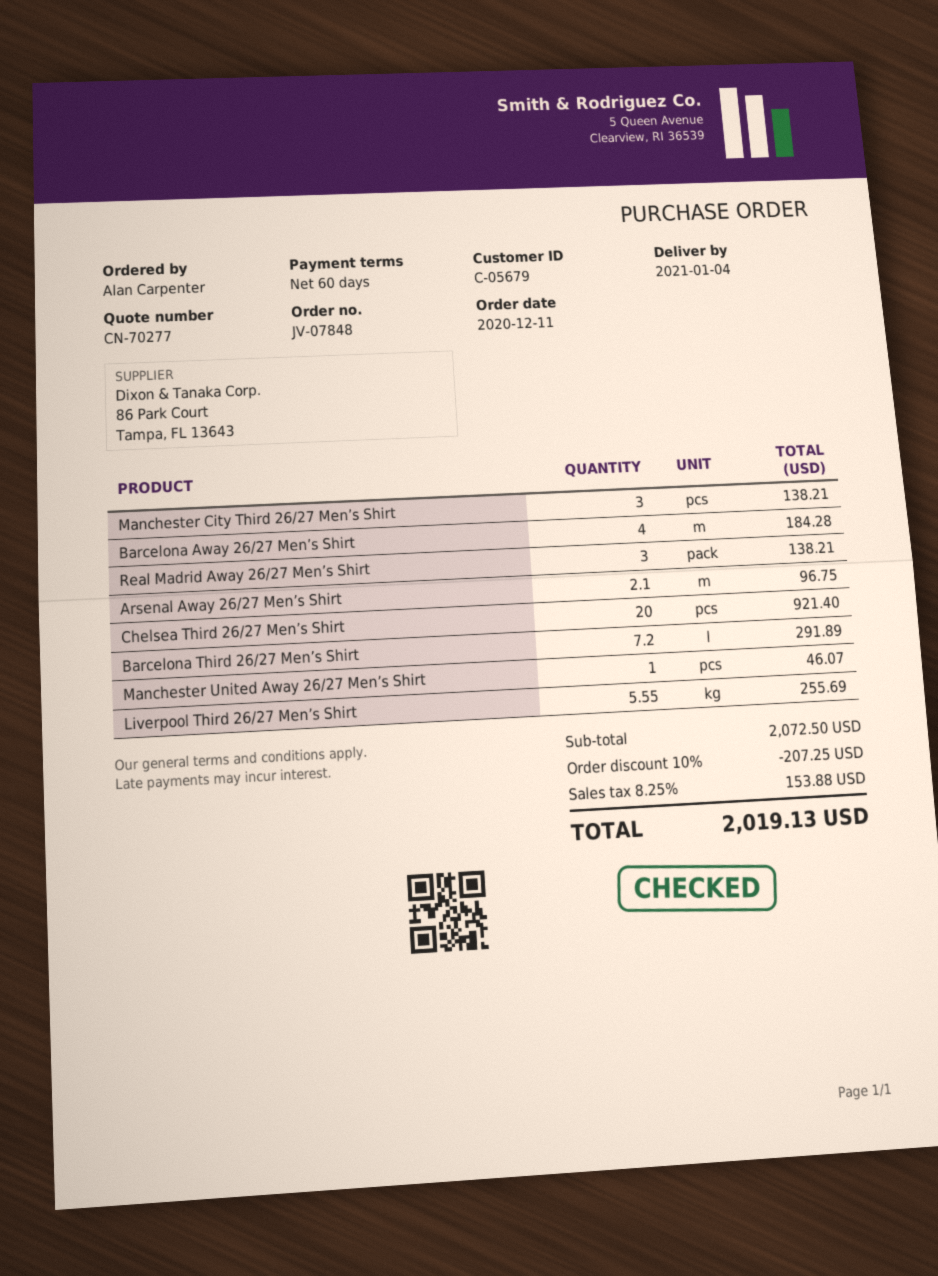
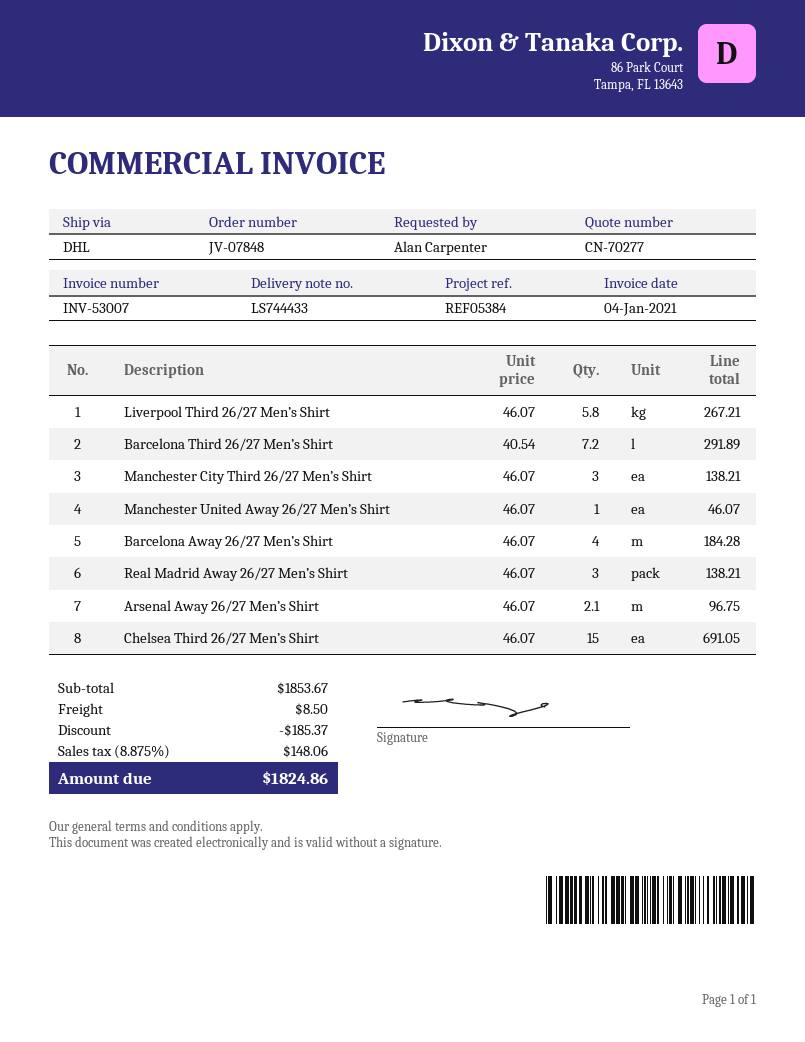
Chelsea Third 26/27 Men’s Shirt: 20 for 921.40 -> 15 for 691.05
Liverpool Third 26/27 Men’s Shirt: 5.55 for 255.69 -> 5.8 for 267.21
subtotal: 2072.50 -> 1853.67
discount: 207.25 -> 185.37
shipping: none -> 8.50
tax: 8.25% = 153.88 -> 8.875% = 148.06
total: 2019.13 -> 1824.86

